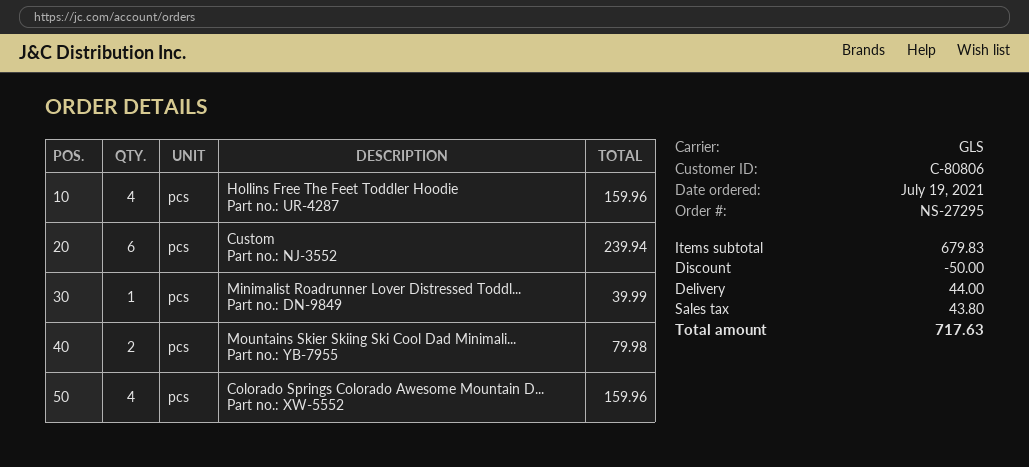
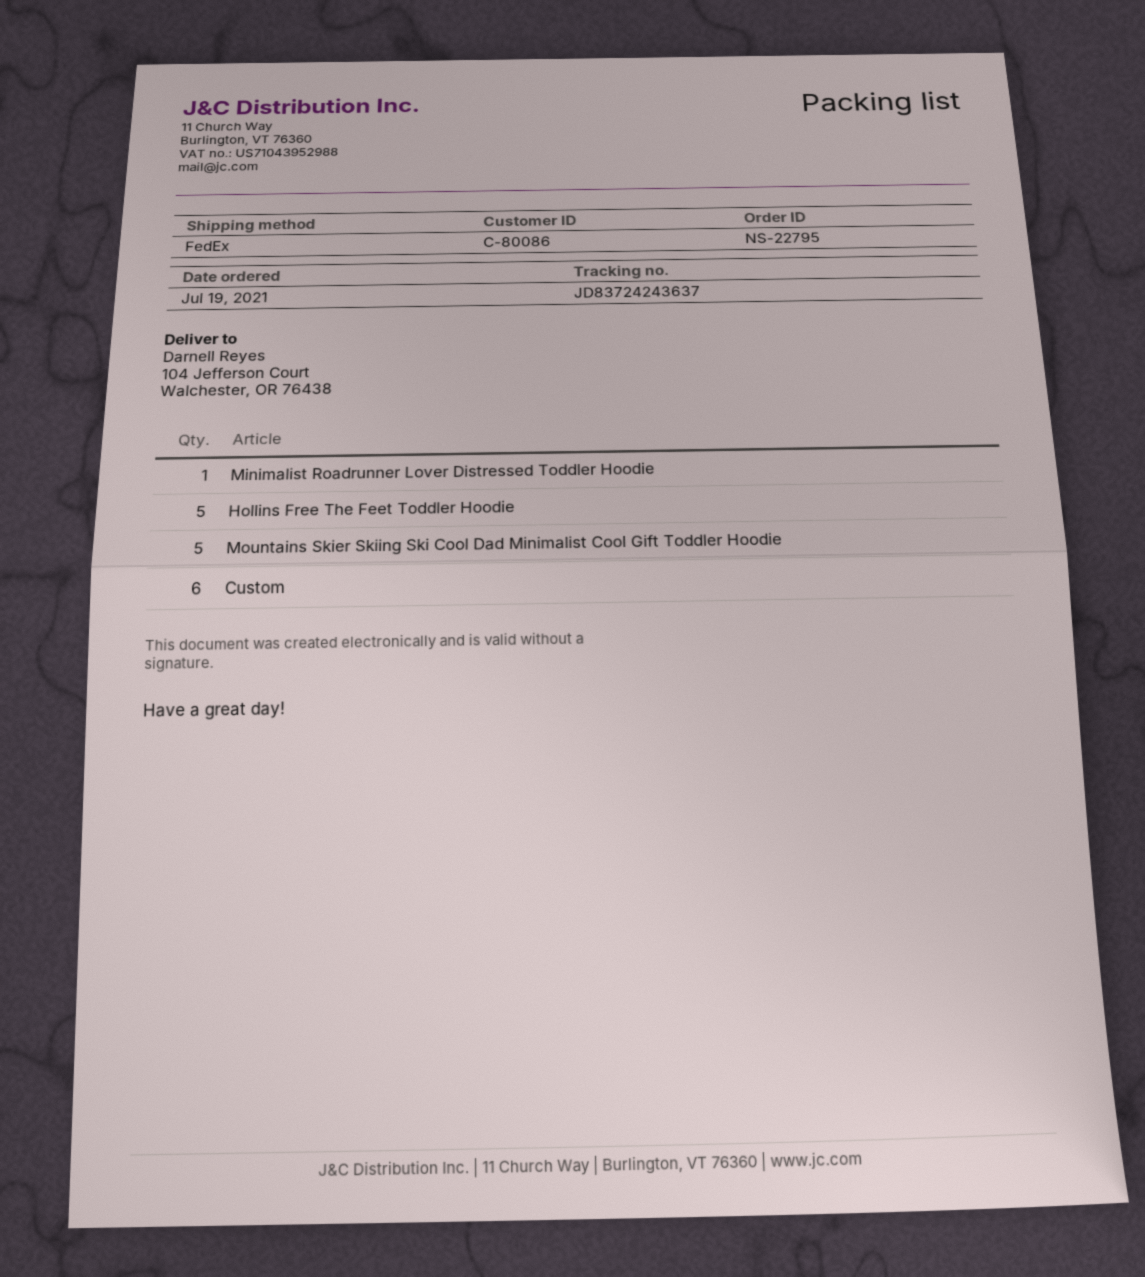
order number: NS-27295 -> NS-22795
customer number: C-80806 -> C-80086
shipping method: GLS -> FedEx
Hollins Free The Feet Toddler Hoodie: 4 -> 5
Mountains Skier Skiing Ski Cool Dad Minimali...: 2 -> 5
Colorado Springs Colorado Awesome Mountain D...: 4 -> none

